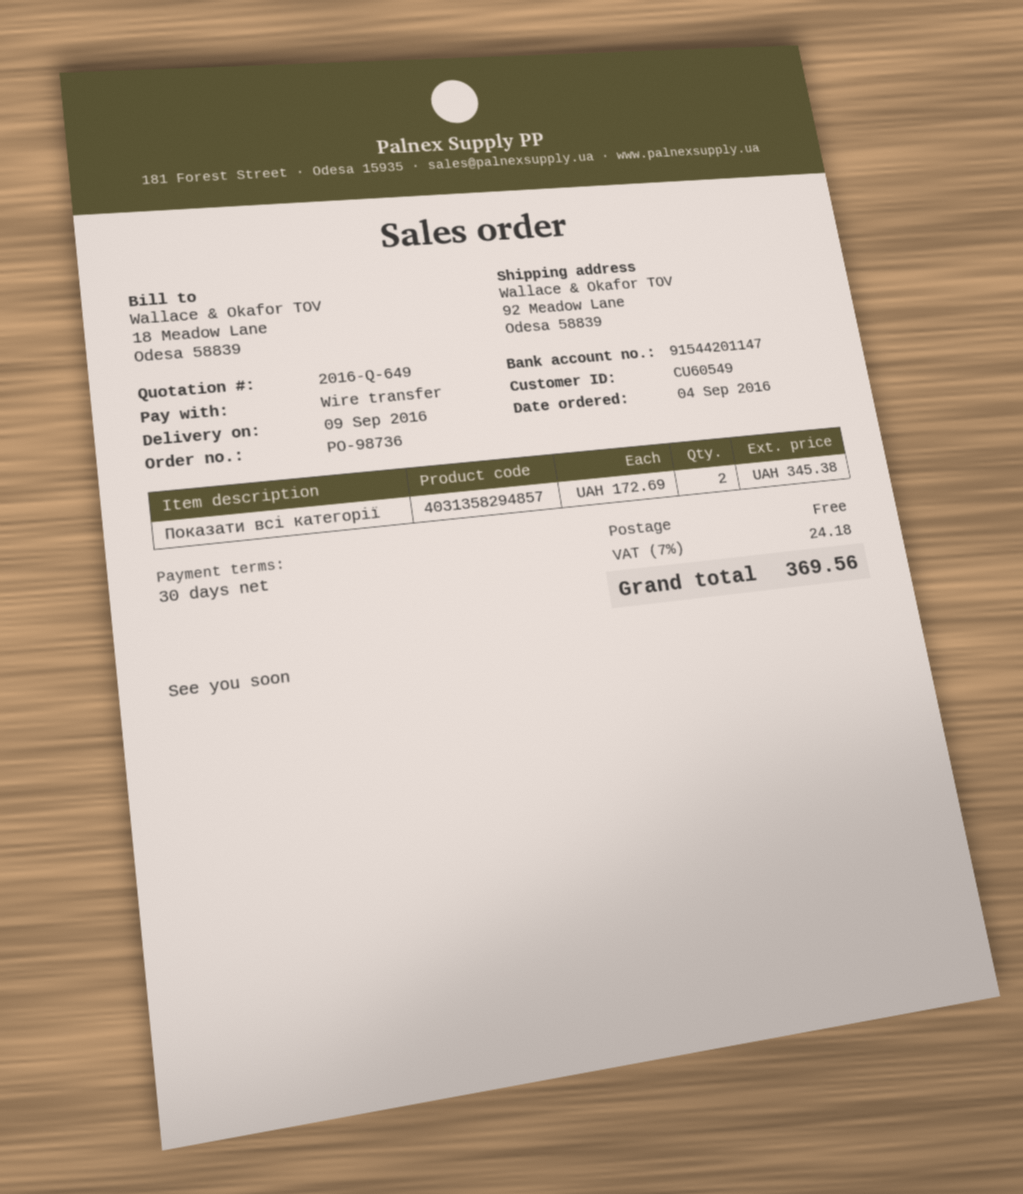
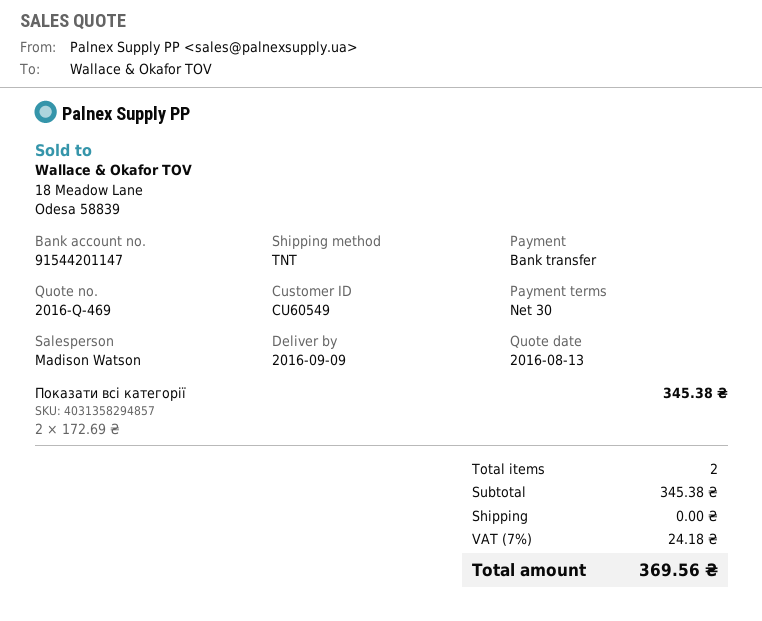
quote number: 2016-Q-649 -> 2016-Q-469

